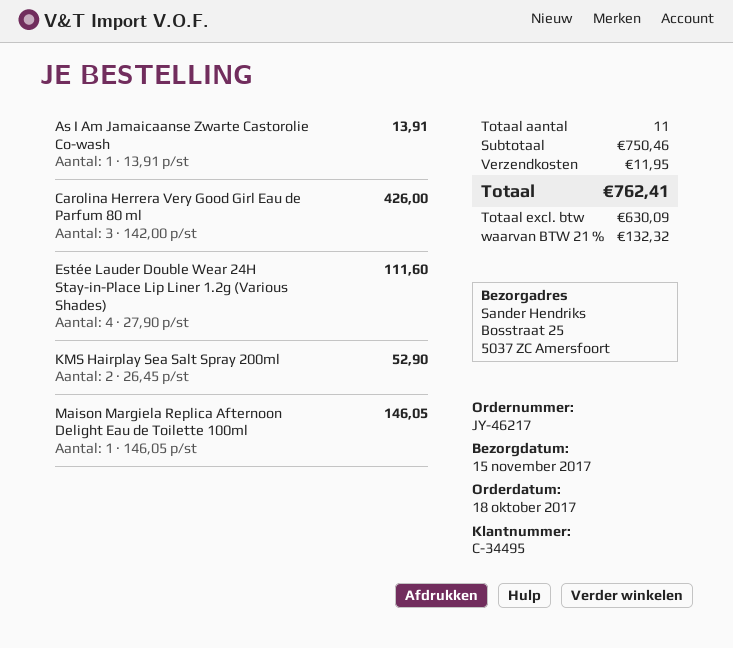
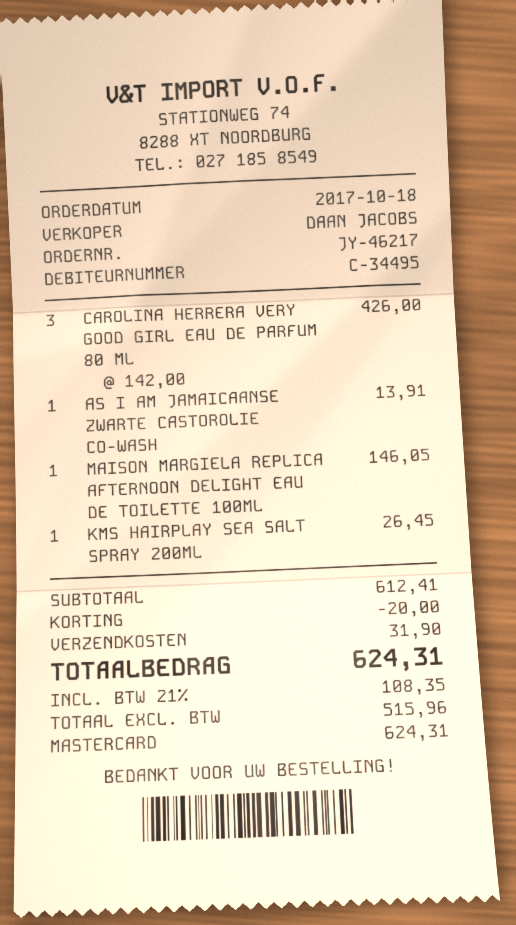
Estée Lauder Double Wear 24H Stay-in-Place Lip Liner 1.2g (Various Shades): 4 x 27.90 = 111.60 -> none
KMS Hairplay Sea Salt Spray 200ml: 2 x 26.45 = 52.90 -> 1 x 26.45 = 26.45
subtotal: 750.46 -> 612.41
discount: none -> 20.00
shipping: 11.95 -> 31.90
net: 630.09 -> 515.96
tax: 21% = 132.32 -> 21% = 108.35
total: 762.41 -> 624.31

